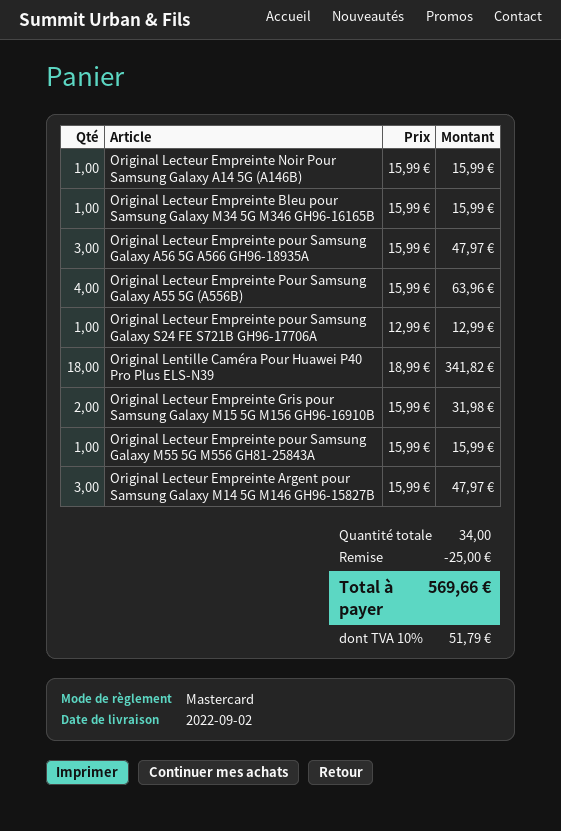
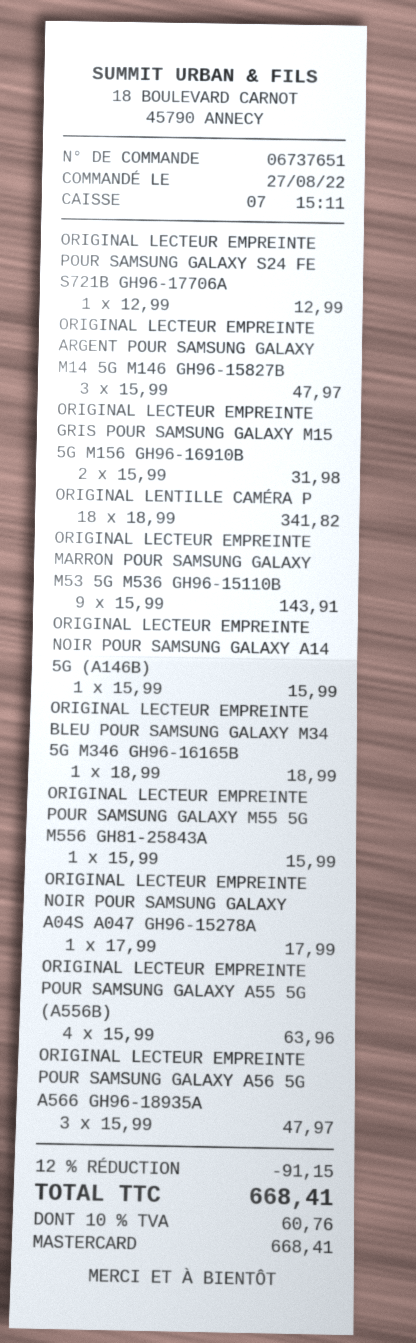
Original Lecteur Empreinte Bleu pour Samsung Galaxy M34 5G M346 GH96-16165B: 1 x 15.99 = 15.99 -> 1 x 18.99 = 18.99
ORIGINAL LECTEUR EMPREINTE MARRON POUR SAMSUNG GALAXY M53 5G M536 GH96-15110B: none -> 9 x 15.99 = 143.91
ORIGINAL LECTEUR EMPREINTE NOIR POUR SAMSUNG GALAXY A04S A047 GH96-15278A: none -> 1 x 17.99 = 17.99
discount: 25.00 -> 91.15
tax: 10% = 51.79 -> 10% = 60.76
total: 569.66 -> 668.41

